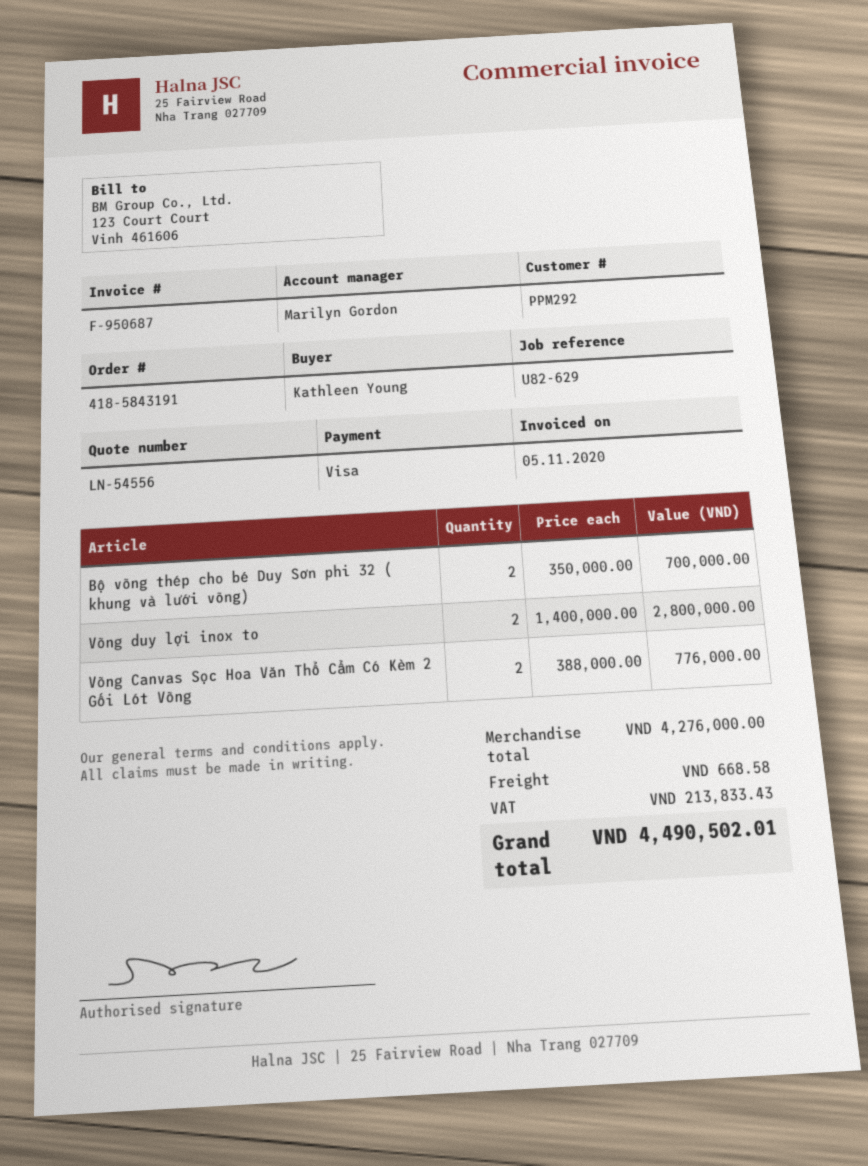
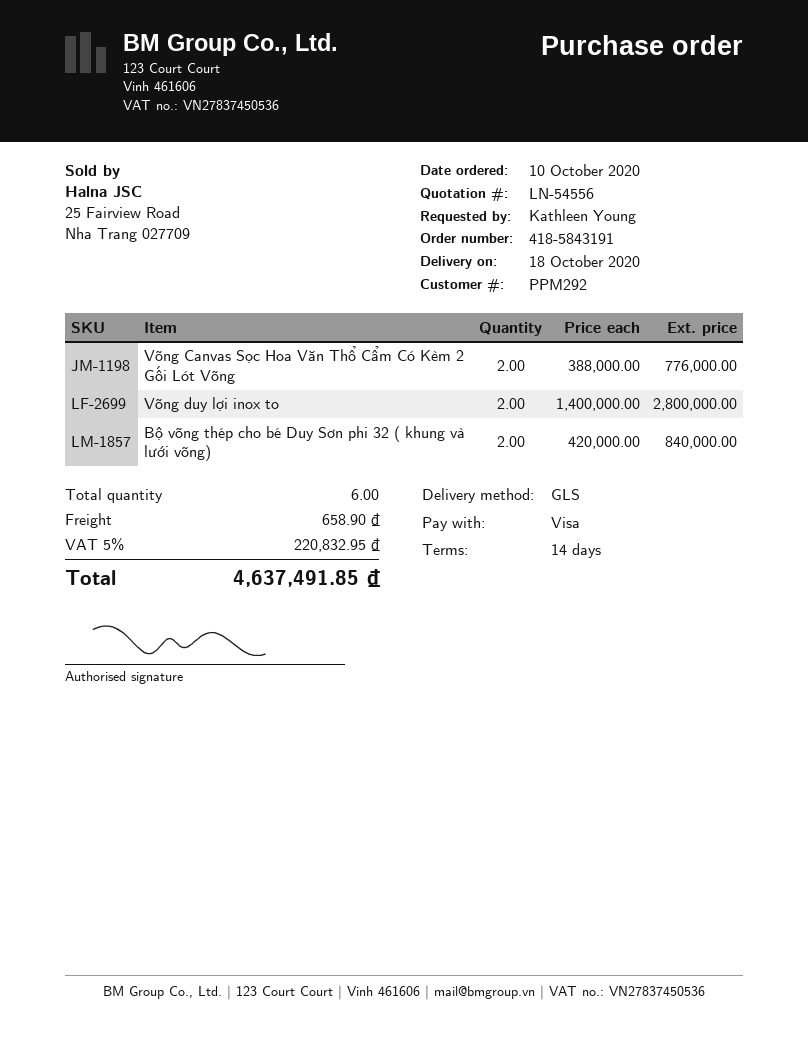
Bộ võng thép cho bé Duy Sơn phi 32 ( khung và lưới võng): 2 x 350000.00 = 700000.00 -> 2 x 420000.00 = 840000.00
shipping: 668.58 -> 658.90
tax: 213833.43 -> 220832.95
total: 4490502.01 -> 4637491.85

